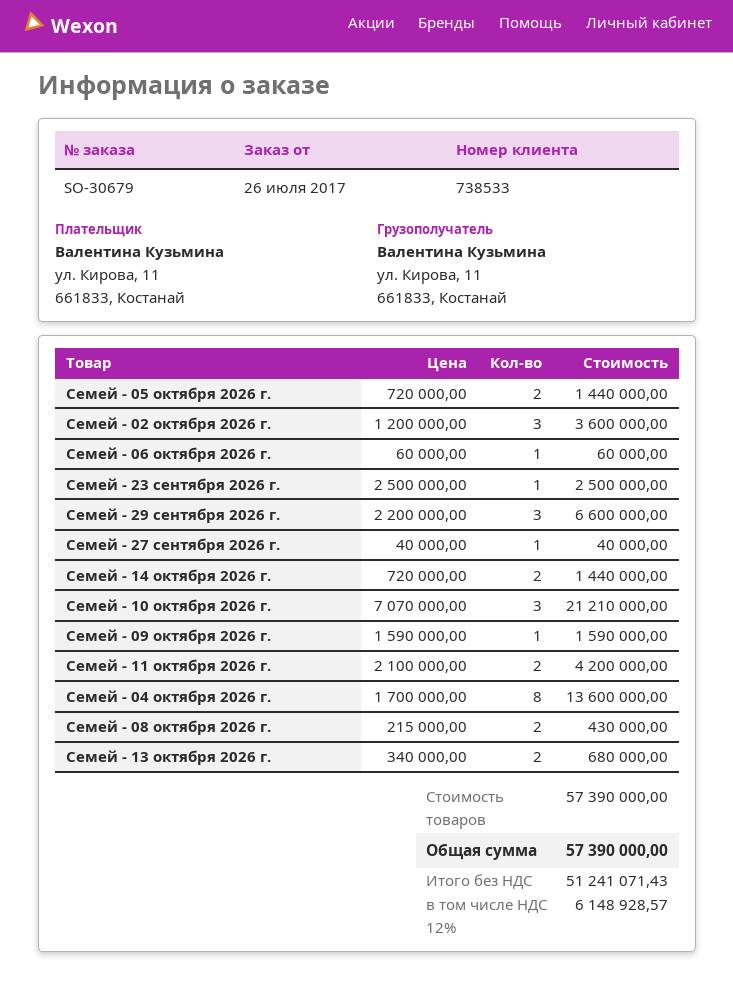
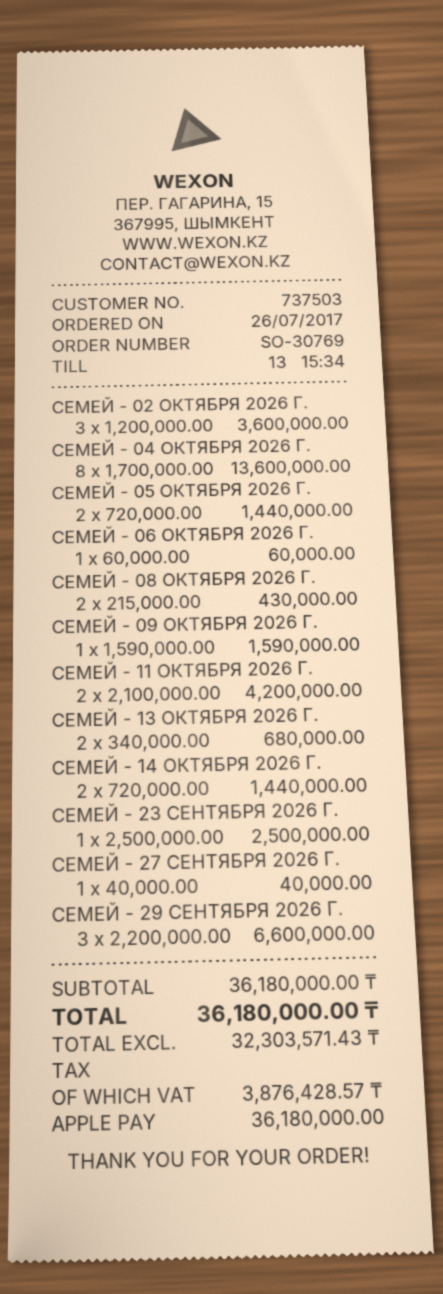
order number: SO-30679 -> SO-30769
customer number: 738533 -> 737503
Семей - 10 октября 2026 г.: 3 x 7070000.00 = 21210000.00 -> none
subtotal: 57390000.00 -> 36180000.00
net: 51241071.43 -> 32303571.43
tax: 6148928.57 -> 3876428.57
total: 57390000.00 -> 36180000.00

